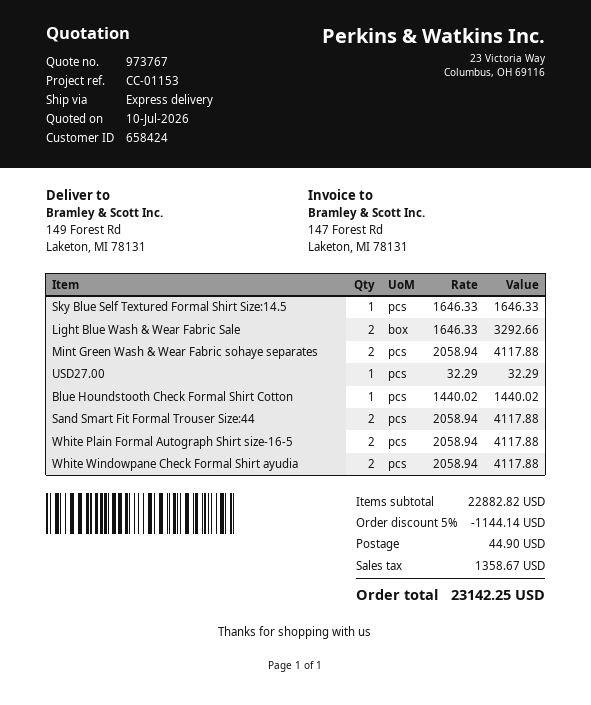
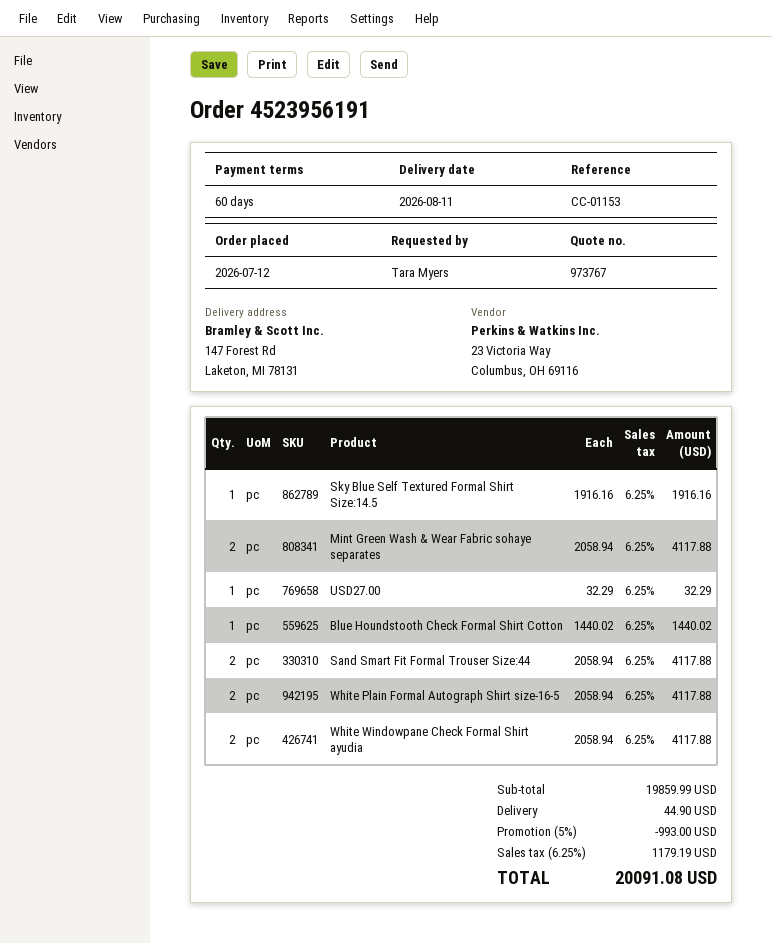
ship to: 149 Forest Rd, Laketon, MI 78131 -> 147 Forest Rd, Laketon, MI 78131
Sky Blue Self Textured Formal Shirt Size:14.5: 1 x 1646.33 = 1646.33 -> 1 x 1916.16 = 1916.16
Light Blue Wash & Wear Fabric Sale: 2 x 1646.33 = 3292.66 -> none
subtotal: 22882.82 -> 19859.99
discount: 5% = 1144.14 -> 5% = 993.00
tax: 1358.67 -> 1179.19
total: 23142.25 -> 20091.08

